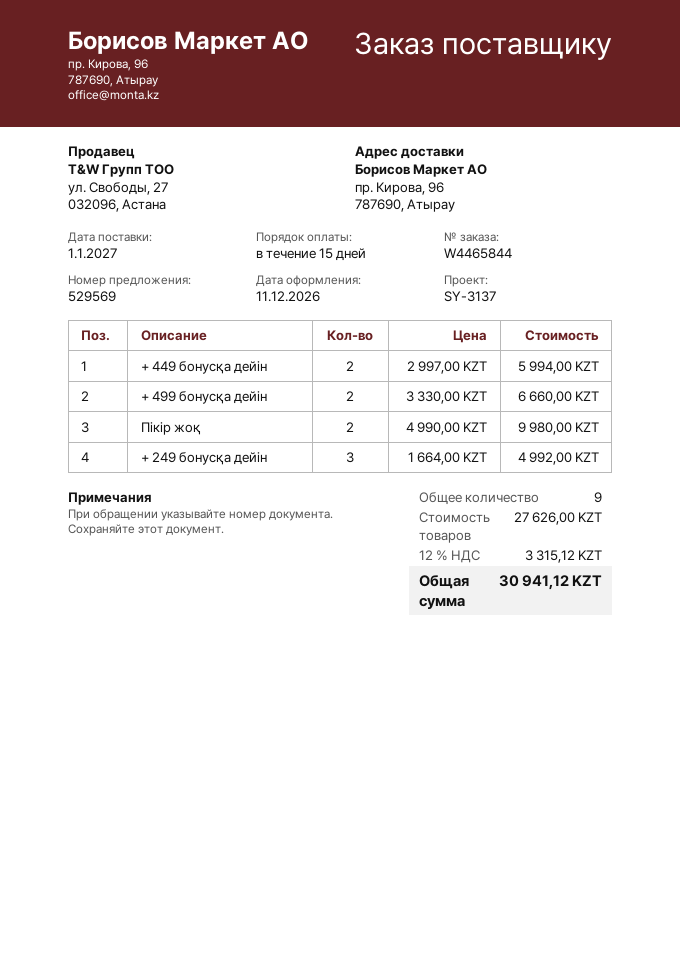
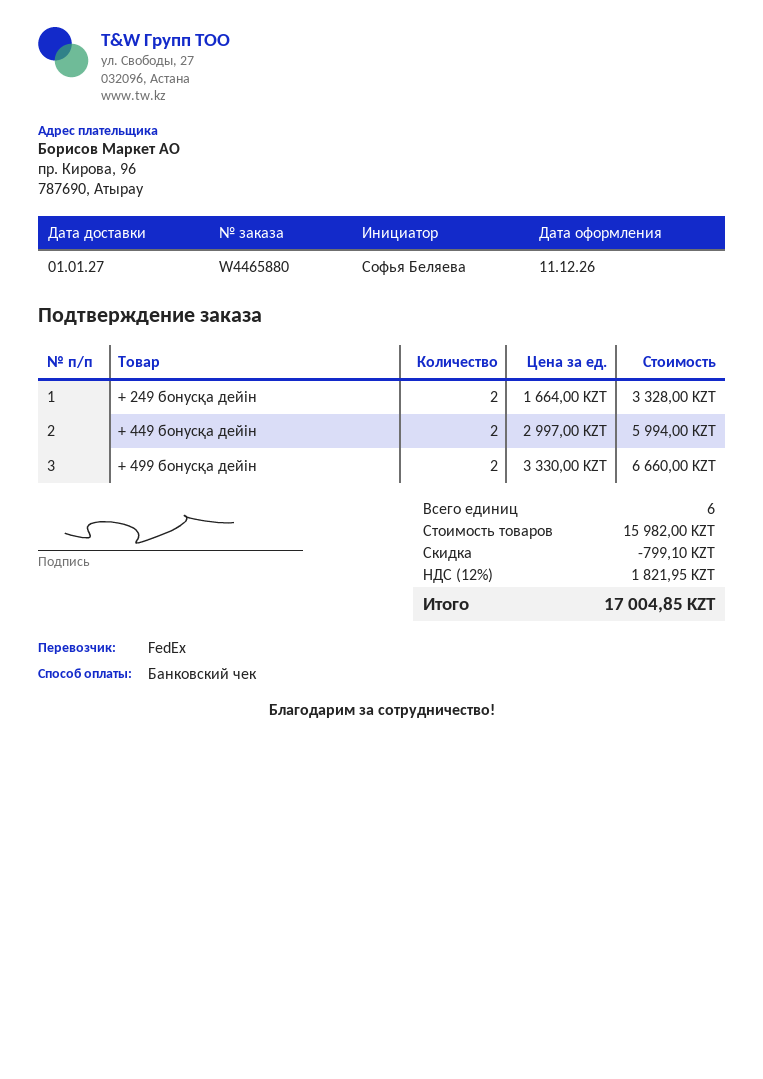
order number: W4465844 -> W4465880
Пікір жоқ: 2 x 4990.00 = 9980.00 -> none
+ 249 бонусқа дейін: 3 x 1664.00 = 4992.00 -> 2 x 1664.00 = 3328.00
total quantity: 9 -> 6
subtotal: 27626.00 -> 15982.00
discount: none -> 799.10
tax: 12% = 3315.12 -> 12% = 1821.95
total: 30941.12 -> 17004.85

